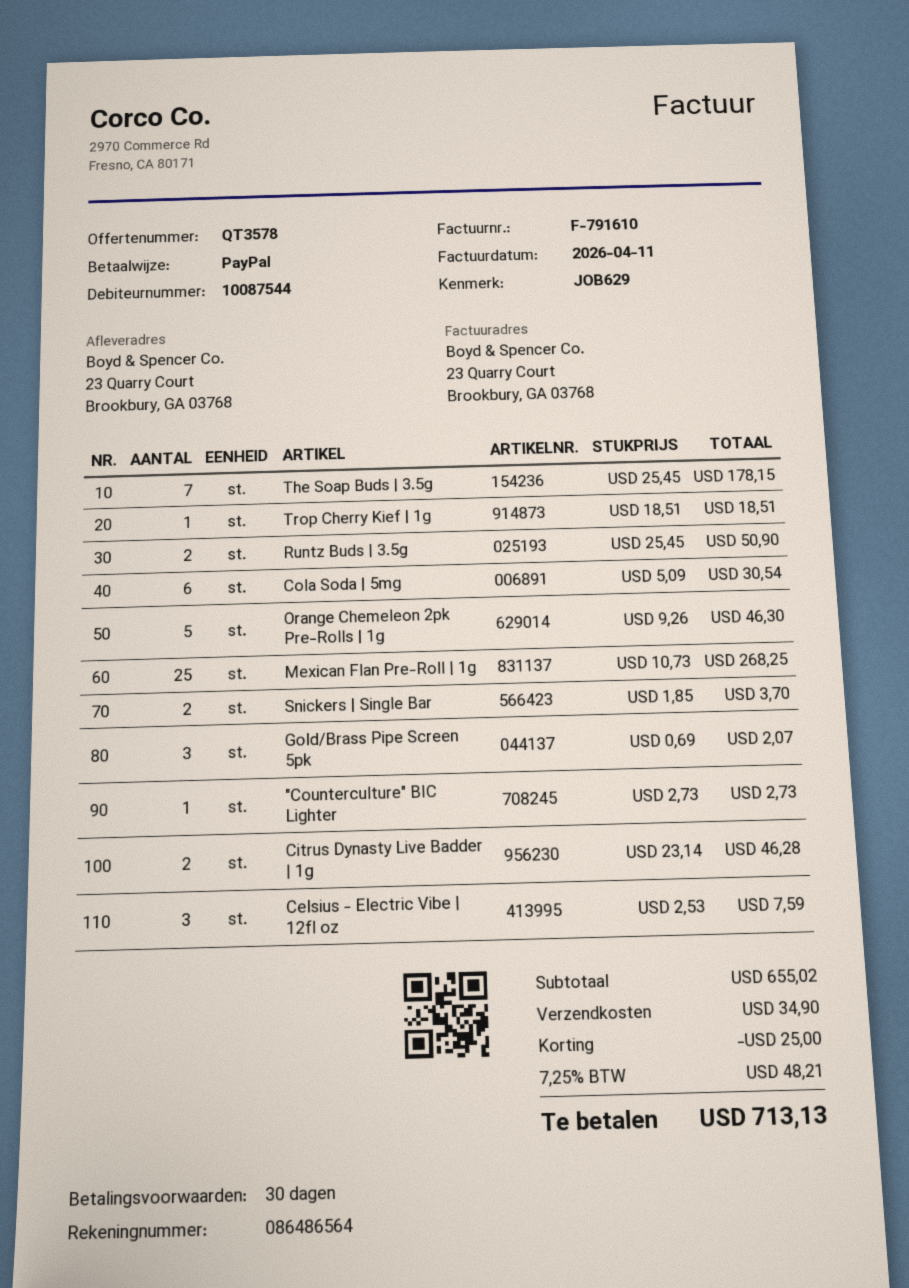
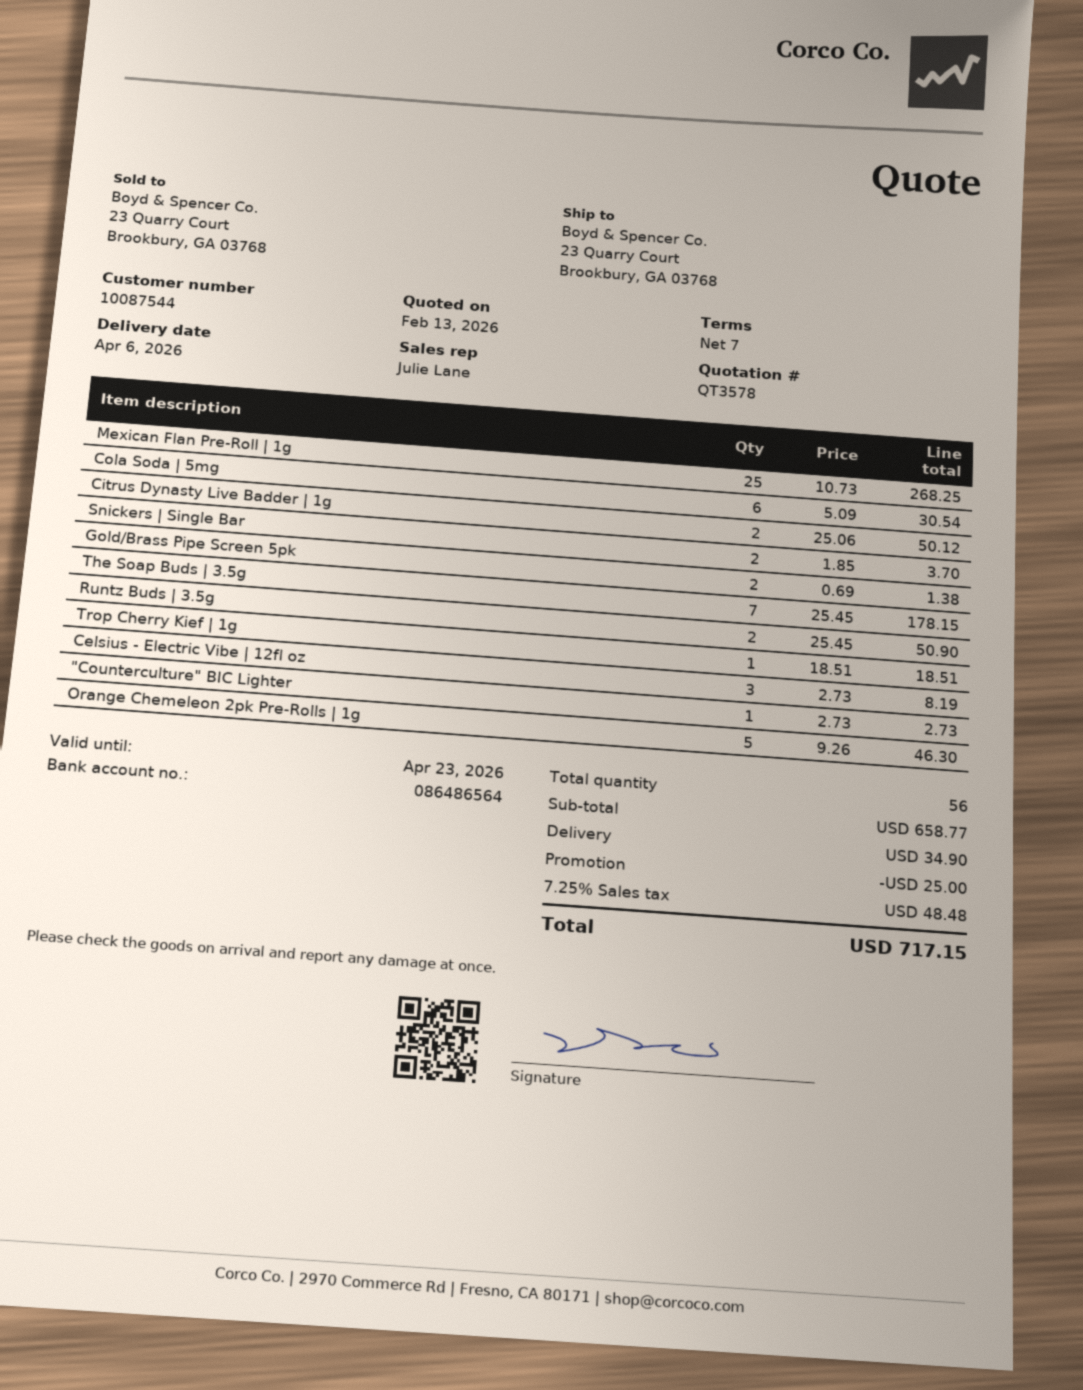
payment terms: 30 days -> 7 days
Gold/Brass Pipe Screen 5pk: 3 x 0.69 = 2.07 -> 2 x 0.69 = 1.38
Citrus Dynasty Live Badder | 1g: 2 x 23.14 = 46.28 -> 2 x 25.06 = 50.12
Celsius - Electric Vibe | 12fl oz: 3 x 2.53 = 7.59 -> 3 x 2.73 = 8.19
subtotal: 655.02 -> 658.77
tax: 7.25% = 48.21 -> 7.25% = 48.48
total: 713.13 -> 717.15

